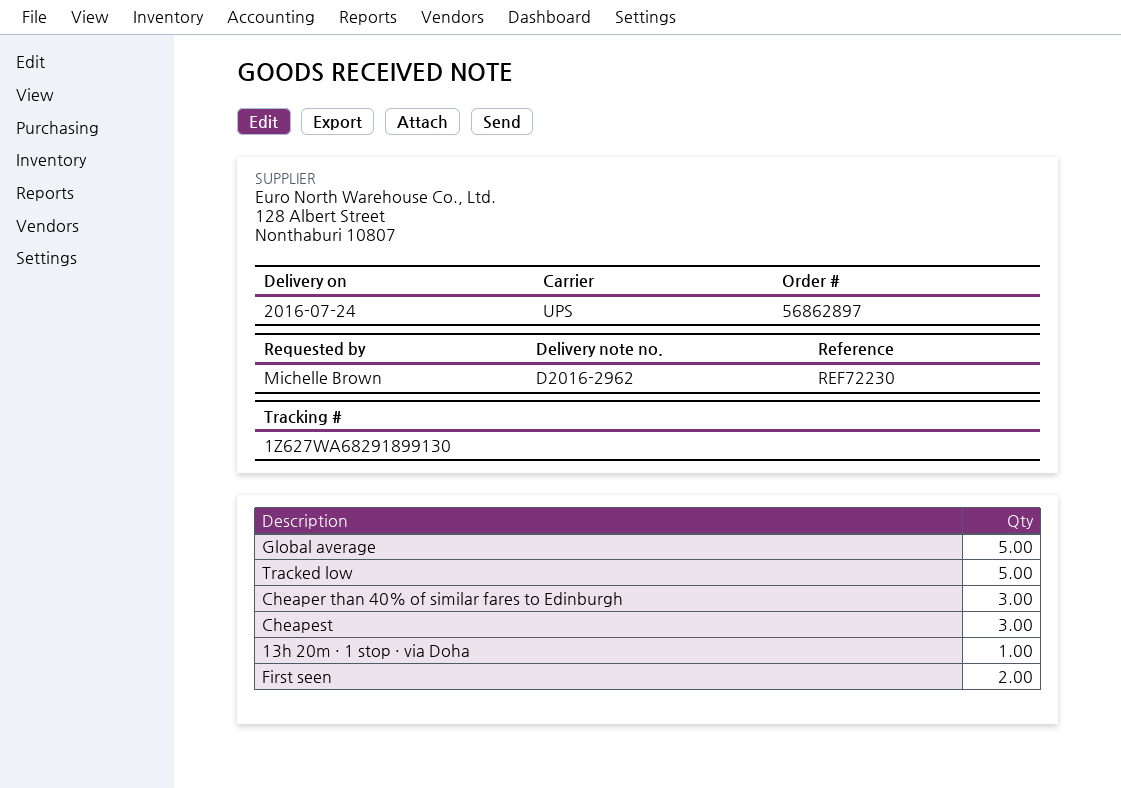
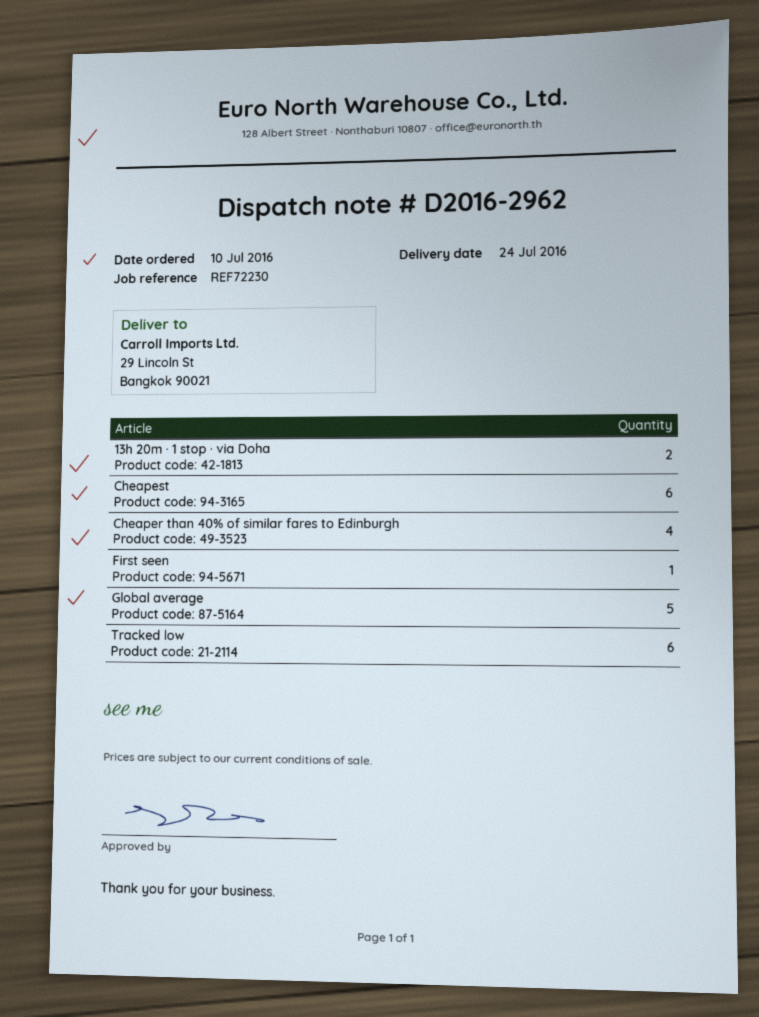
Tracked low: 5 -> 6
Cheaper than 40% of similar fares to Edinburgh: 3 -> 4
Cheapest: 3 -> 6
13h 20m · 1 stop · via Doha: 1 -> 2
First seen: 2 -> 1

